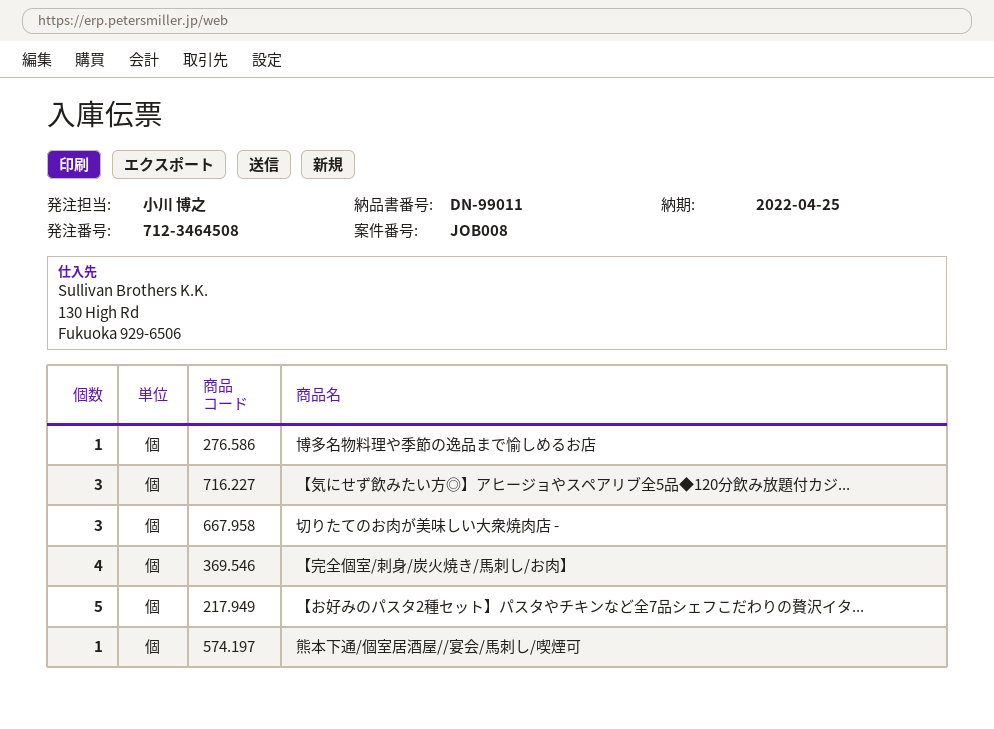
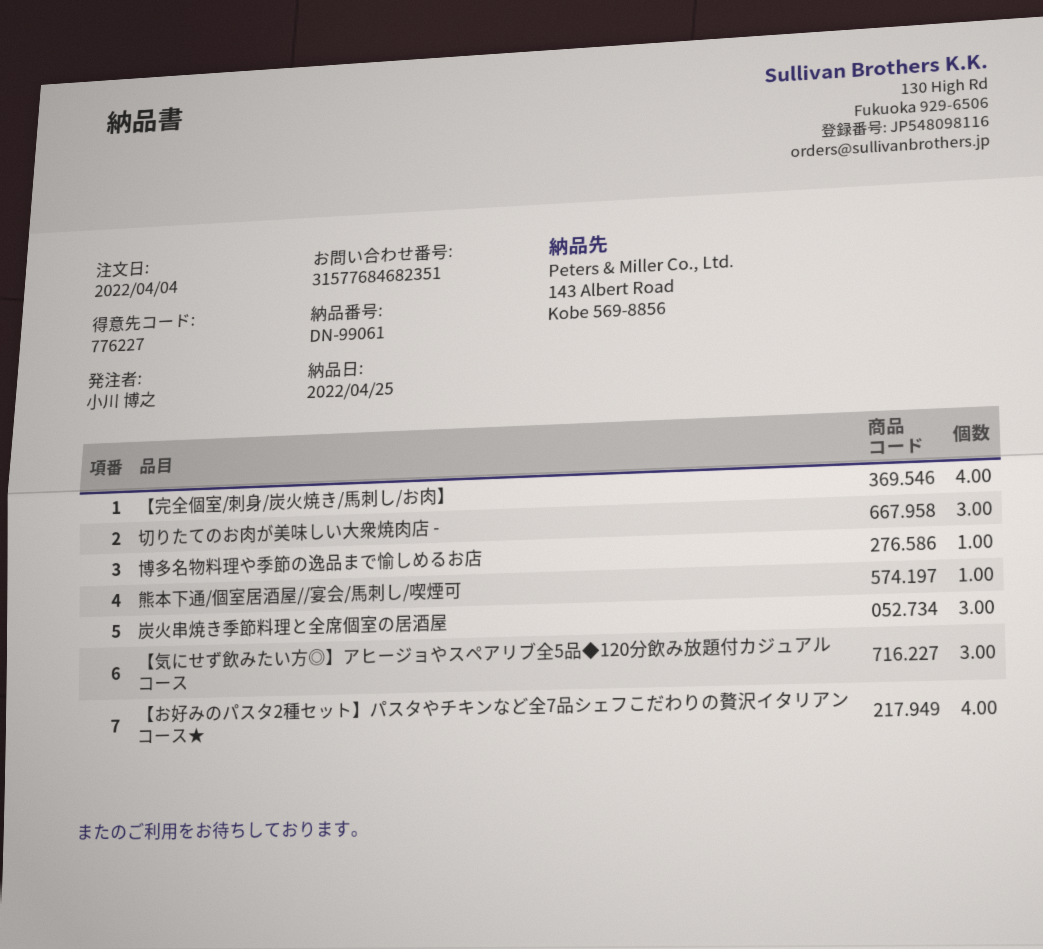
delivery note number: DN-99011 -> DN-99061
【お好みのパスタ2種セット】パスタやチキンなど全7品シェフこだわりの贅沢イタ...: 5 -> 4
炭火串焼き季節料理と全席個室の居酒屋: none -> 3

